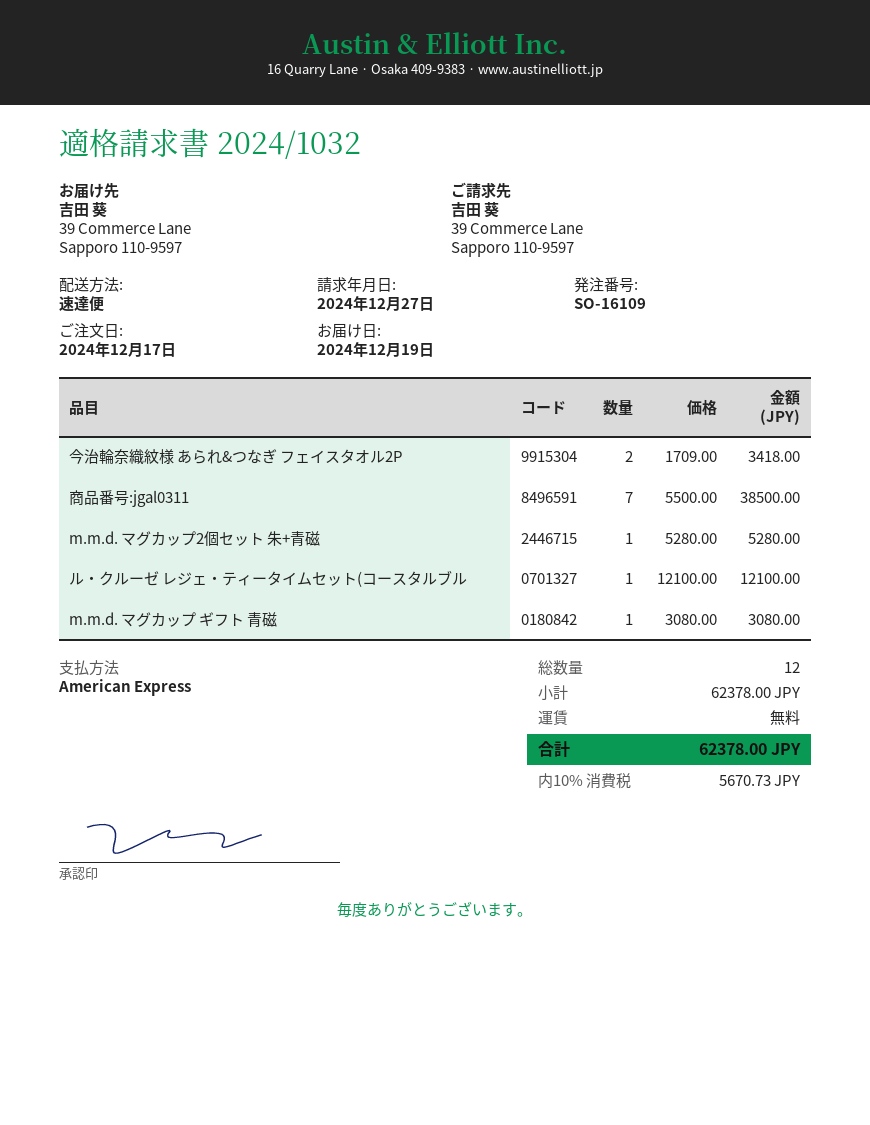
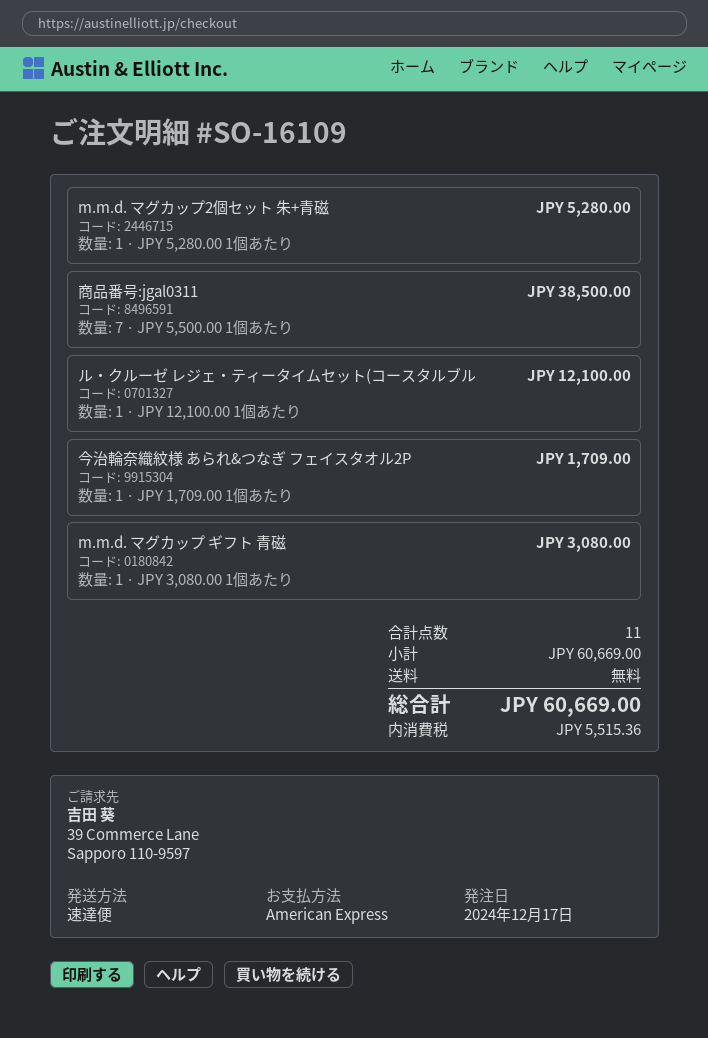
今治輪奈織紋様 あられ&つなぎ フェイスタオル2P: 2 x 1709.00 = 3418.00 -> 1 x 1709.00 = 1709.00
total quantity: 12 -> 11
subtotal: 62378.00 -> 60669.00
tax: 5670.73 -> 5515.36
total: 62378.00 -> 60669.00

